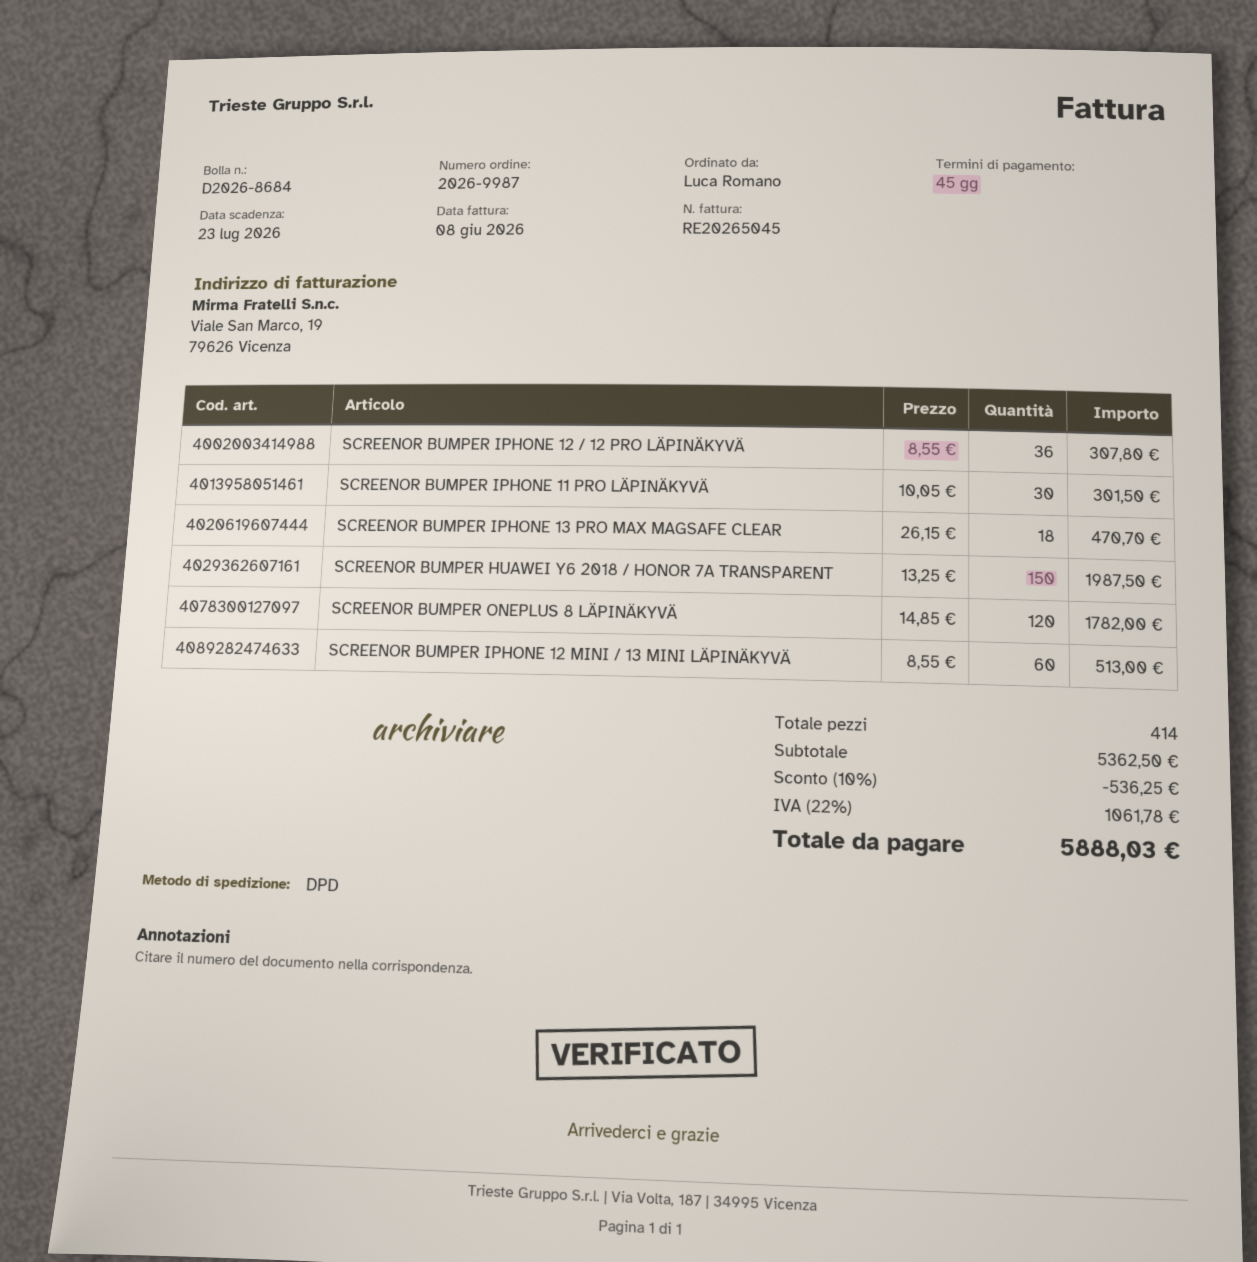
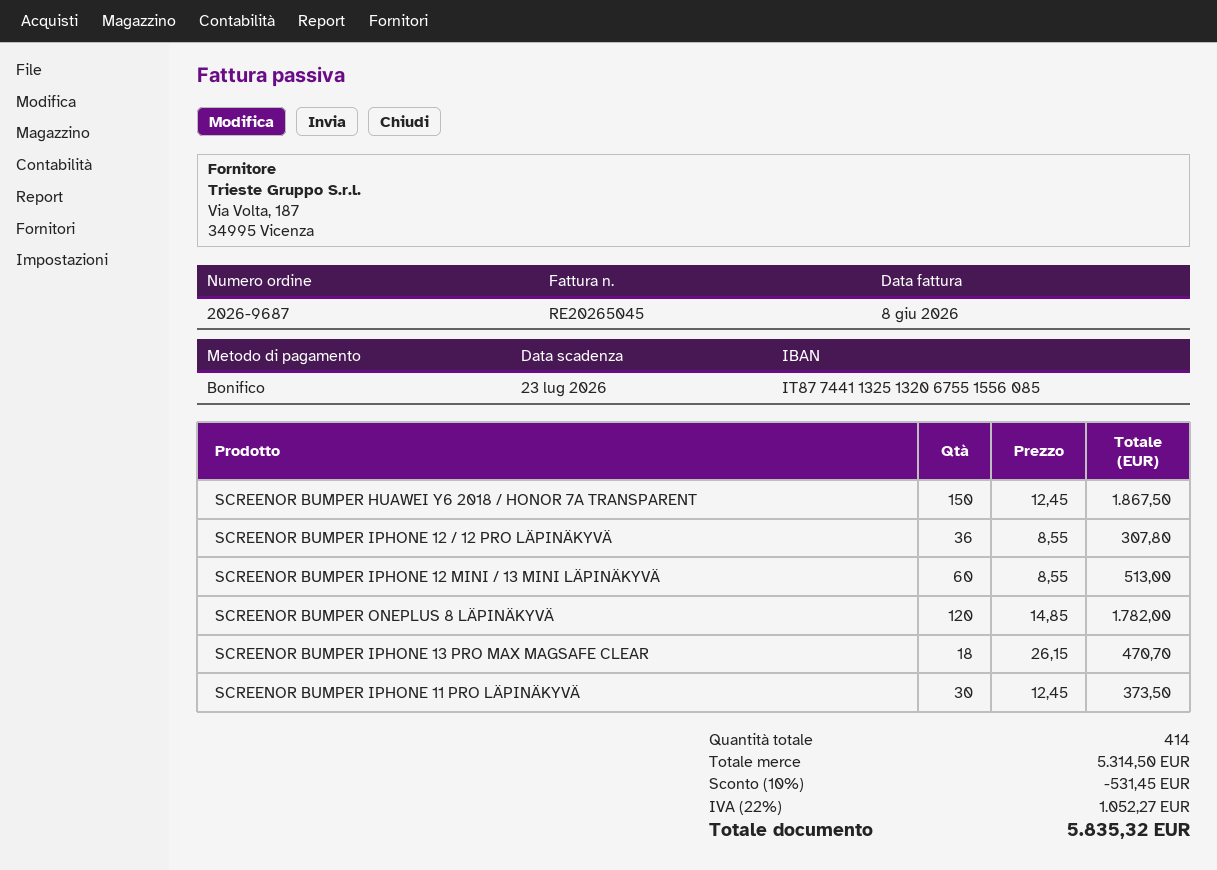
order number: 2026-9987 -> 2026-9687
SCREENOR BUMPER IPHONE 11 PRO LÄPINÄKYVÄ: 30 x 10.05 = 301.50 -> 30 x 12.45 = 373.50
SCREENOR BUMPER HUAWEI Y6 2018 / HONOR 7A TRANSPARENT: 150 x 13.25 = 1987.50 -> 150 x 12.45 = 1867.50
subtotal: 5362.50 -> 5314.50
discount: 10% = 536.25 -> 10% = 531.45
tax: 22% = 1061.78 -> 22% = 1052.27
total: 5888.03 -> 5835.32

